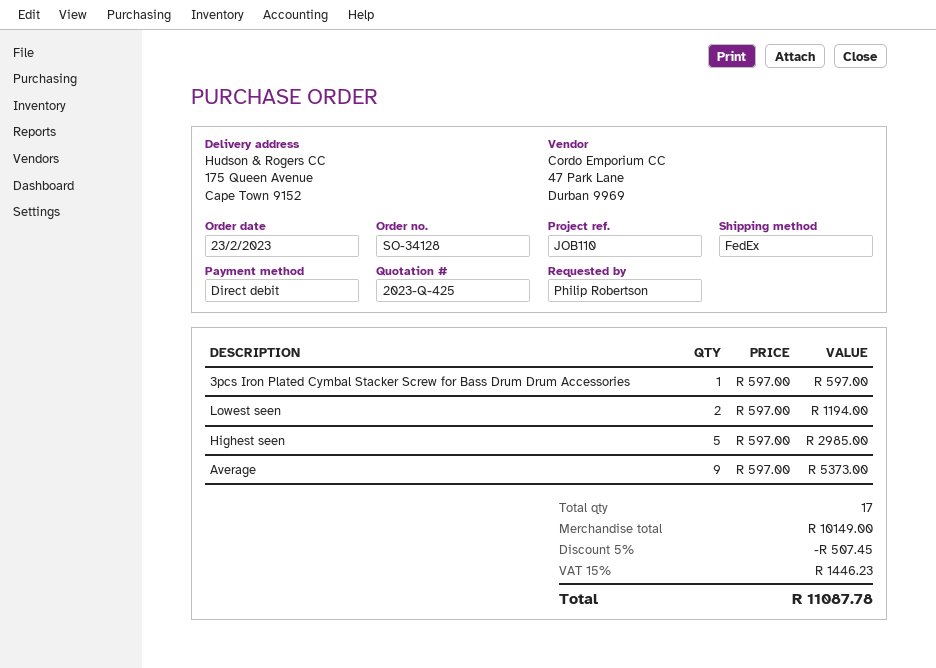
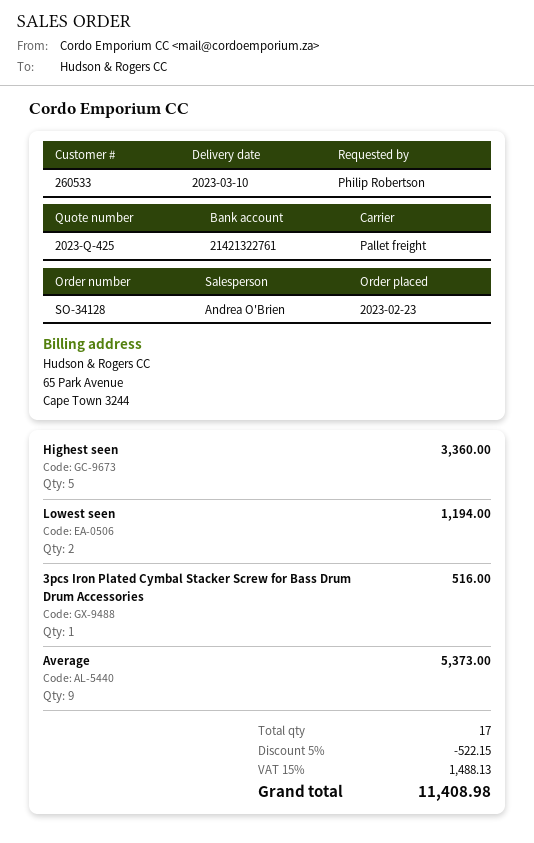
shipping method: FedEx -> pallet freight
3pcs Iron Plated Cymbal Stacker Screw for Bass Drum Drum Accessories: 1 for 597.00 -> 1 for 516.00
Highest seen: 5 for 2985.00 -> 5 for 3360.00
discount: 5% = 507.45 -> 5% = 522.15
tax: 15% = 1446.23 -> 15% = 1488.13
total: 11087.78 -> 11408.98

